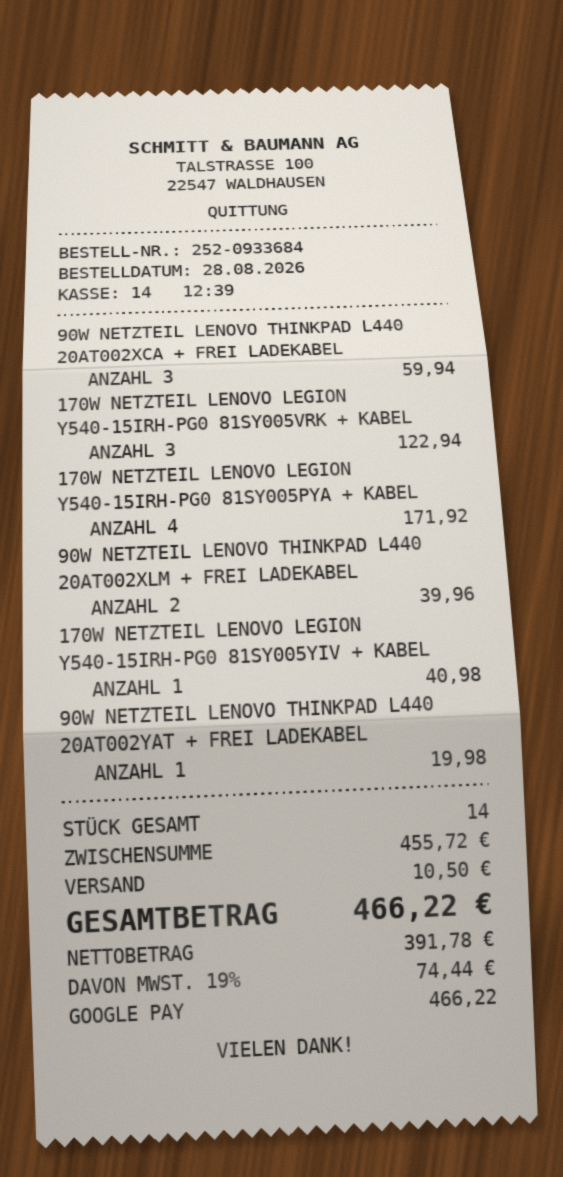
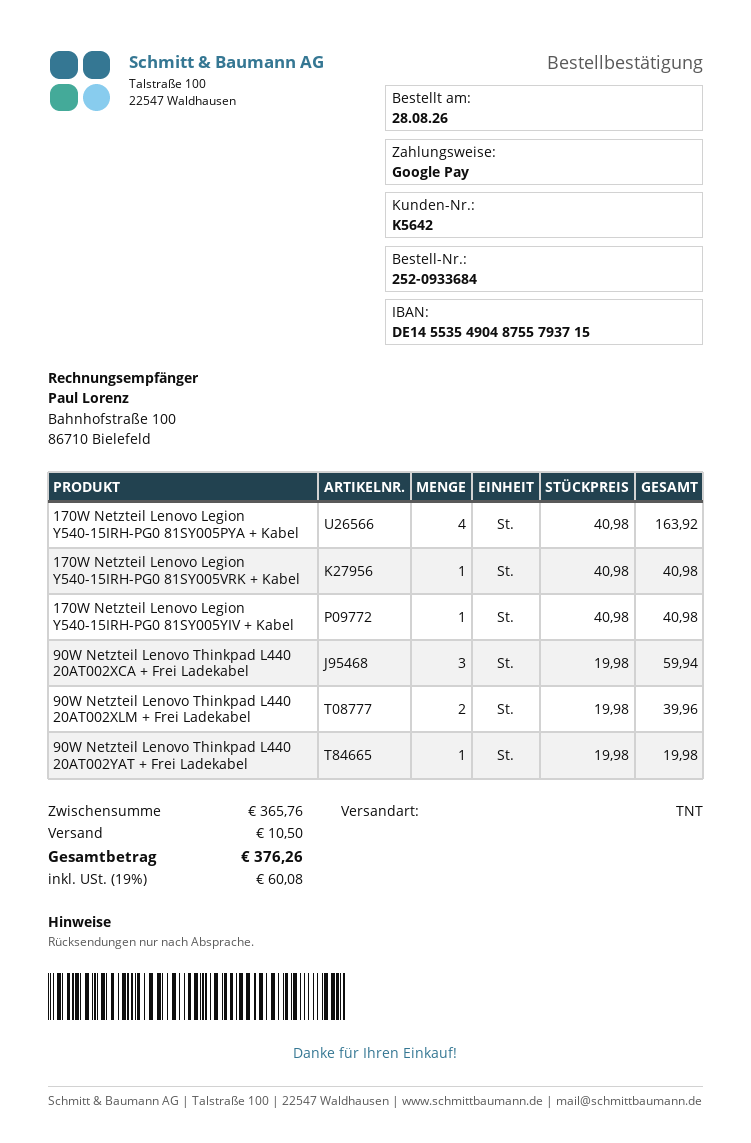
170W NETZTEIL LENOVO LEGION Y540-15IRH-PG0 81SY005VRK + KABEL: 3 for 122.94 -> 1 for 40.98
170W NETZTEIL LENOVO LEGION Y540-15IRH-PG0 81SY005PYA + KABEL: 4 for 171.92 -> 4 for 163.92
subtotal: 455.72 -> 365.76
tax: 19% = 74.44 -> 19% = 60.08
total: 466.22 -> 376.26

